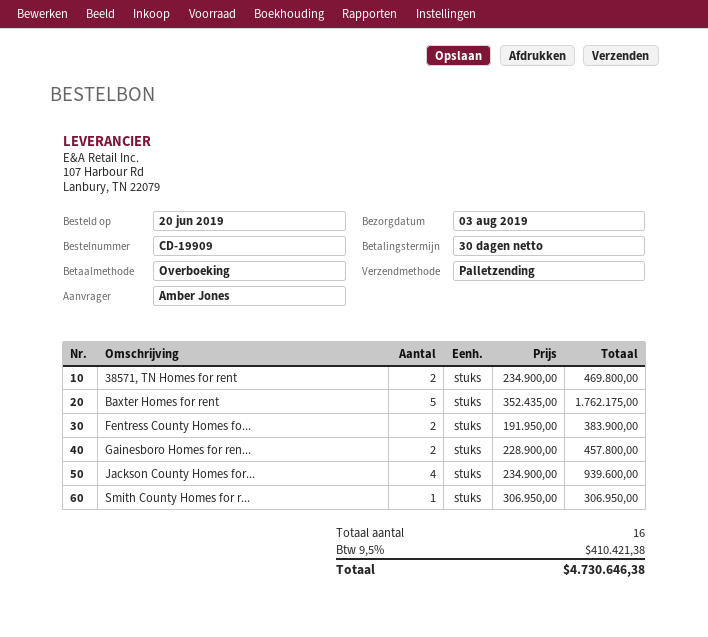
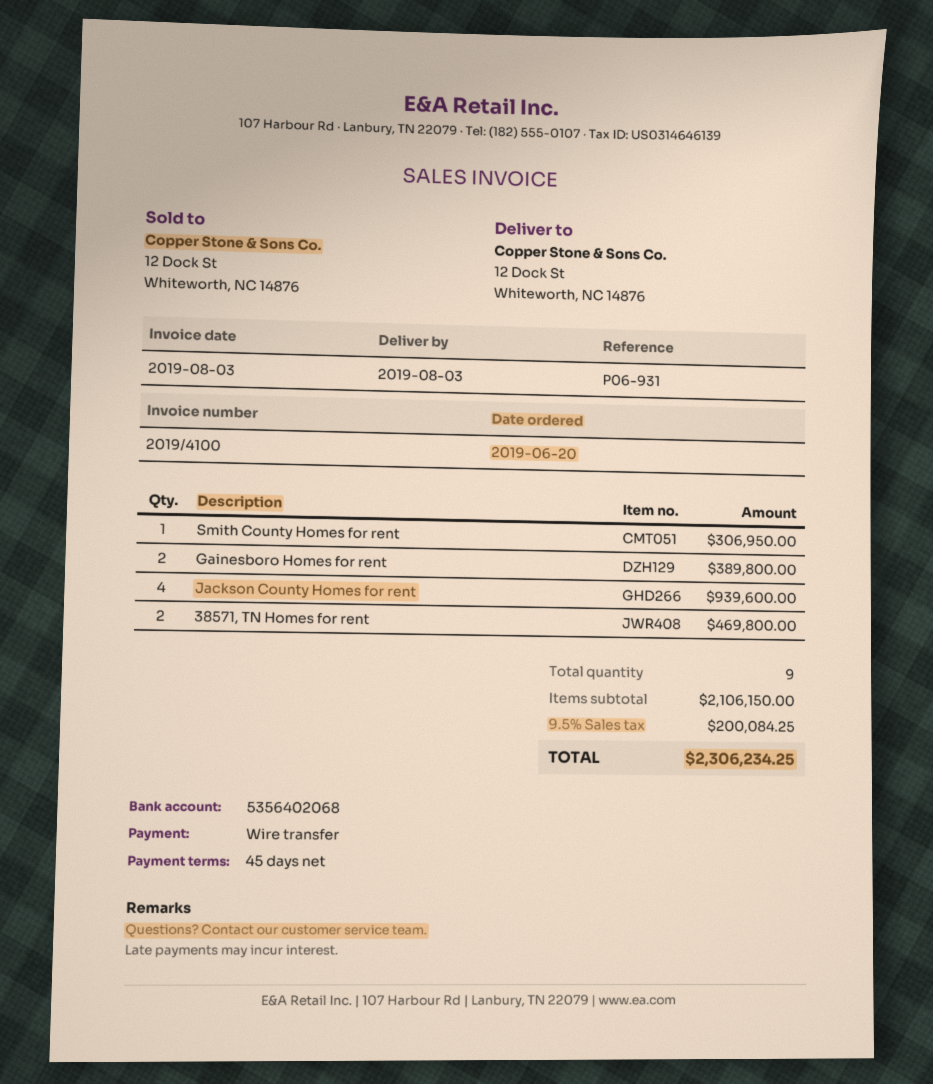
payment terms: 30 days -> 45 days
Baxter Homes for rent: 5 for 1762175.00 -> none
Fentress County Homes fo...: 2 for 383900.00 -> none
Gainesboro Homes for ren...: 2 for 457800.00 -> 2 for 389800.00
total quantity: 16 -> 9
tax: 9.5% = 410421.38 -> 9.5% = 200084.25
total: 4730646.38 -> 2306234.25

